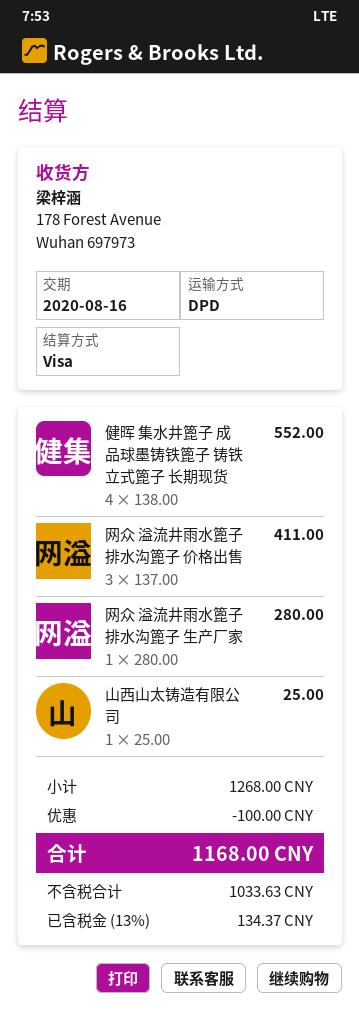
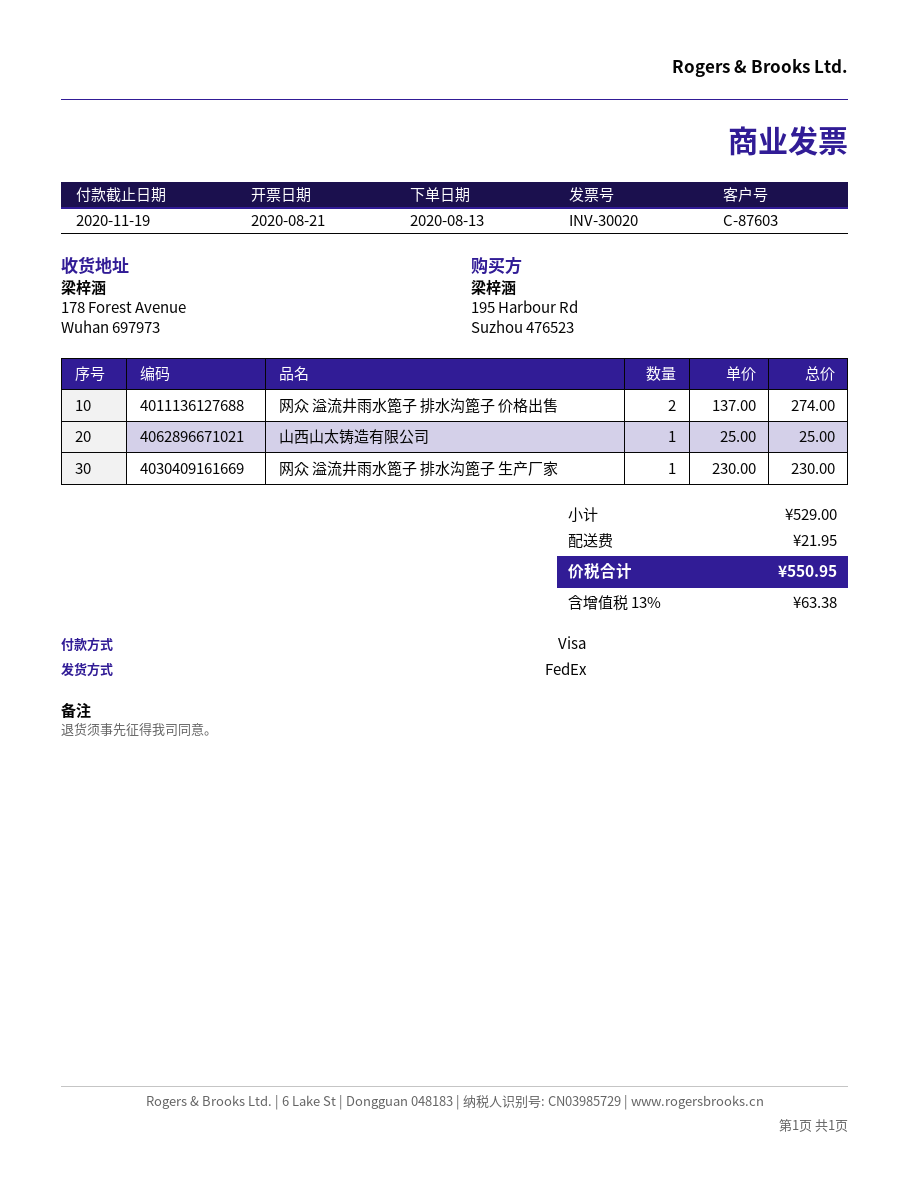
shipping method: DPD -> FedEx
健晖 集水井篦子 成品球墨铸铁篦子 铸铁立式篦子 长期现货: 4 x 138.00 = 552.00 -> none
网众 溢流井雨水篦子 排水沟篦子 价格出售: 3 x 137.00 = 411.00 -> 2 x 137.00 = 274.00
网众 溢流井雨水篦子 排水沟篦子 生产厂家: 1 x 280.00 = 280.00 -> 1 x 230.00 = 230.00
subtotal: 1268.00 -> 529.00
discount: 100.00 -> none
shipping: none -> 21.95
tax: 13% = 134.37 -> 13% = 63.38
total: 1168.00 -> 550.95

